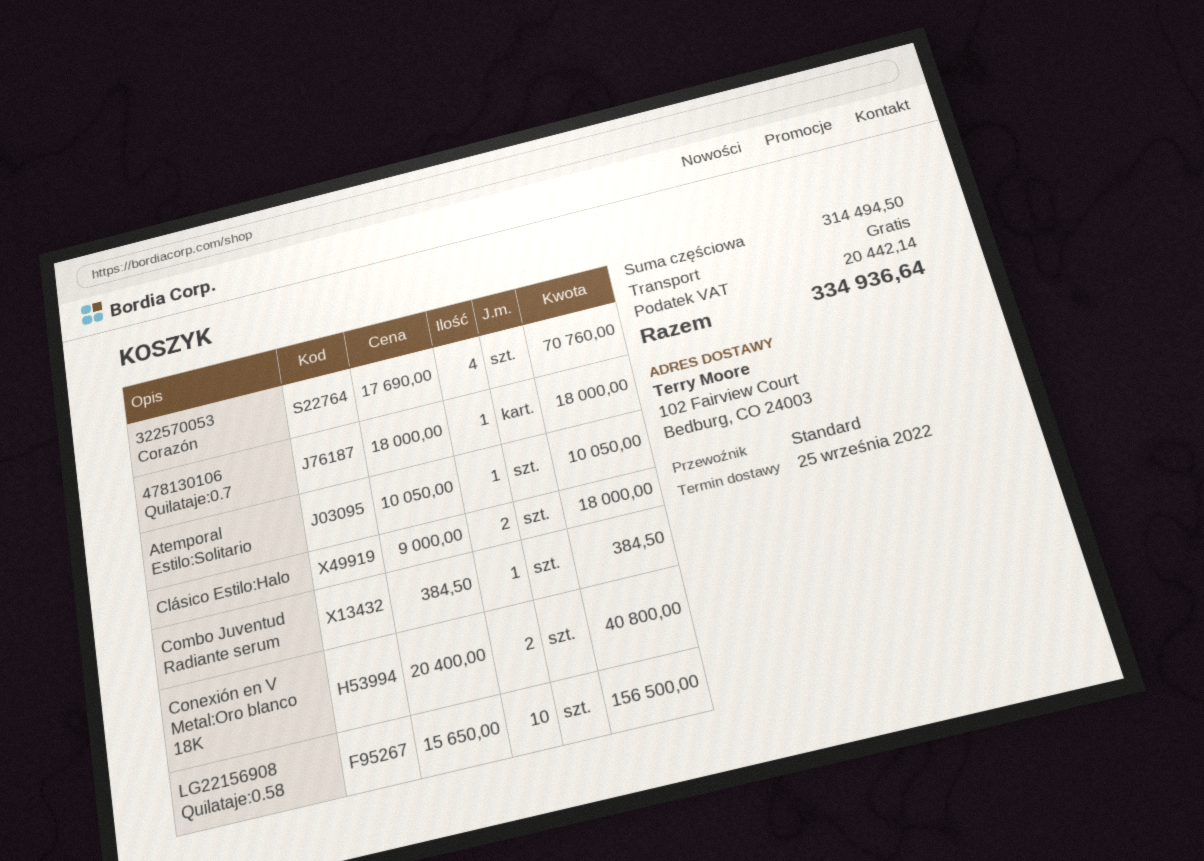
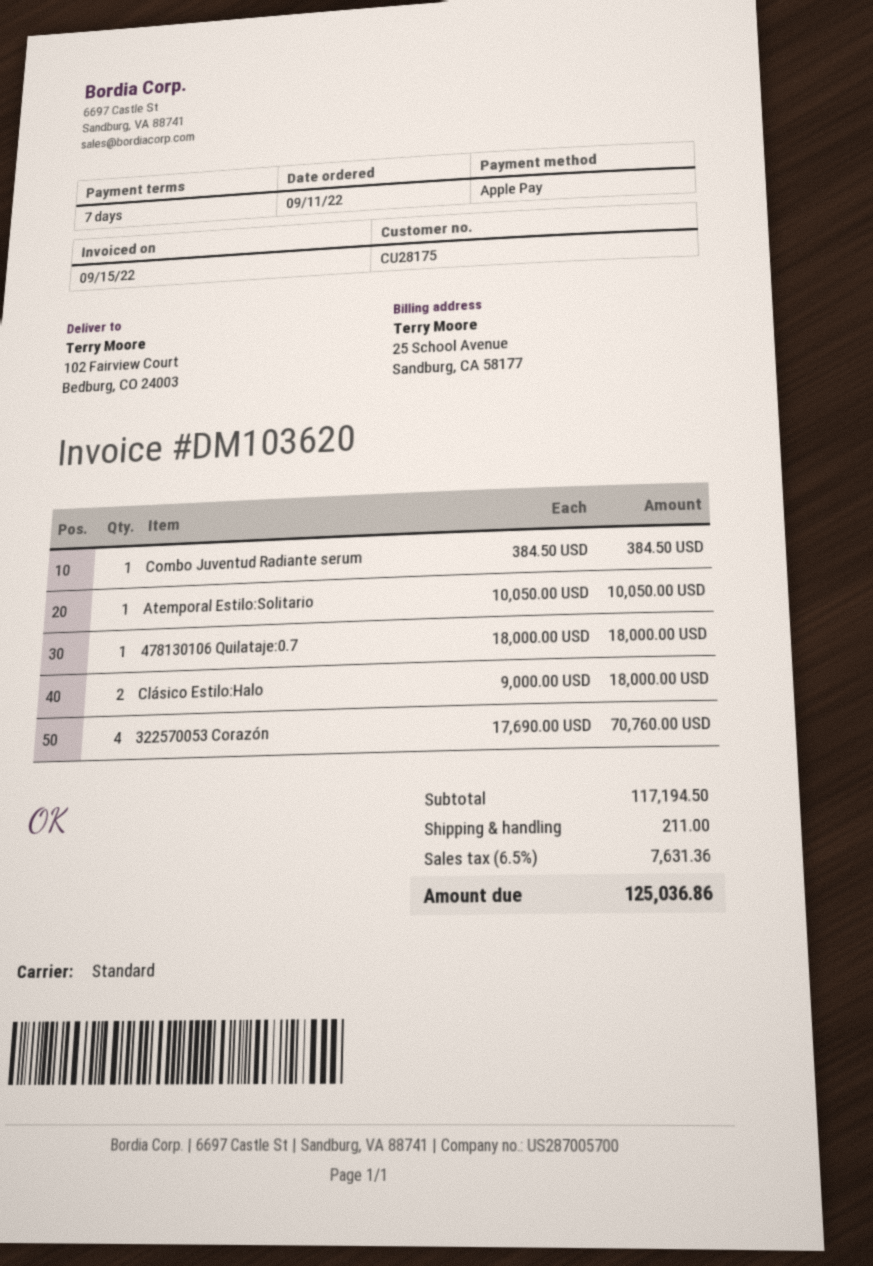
Conexión en V Metal:Oro blanco 18K: 2 x 20400.00 = 40800.00 -> none
LG22156908 Quilataje:0.58: 10 x 15650.00 = 156500.00 -> none
subtotal: 314494.50 -> 117194.50
shipping: 0.00 -> 211.00
tax: 20442.14 -> 7631.36
total: 334936.64 -> 125036.86

